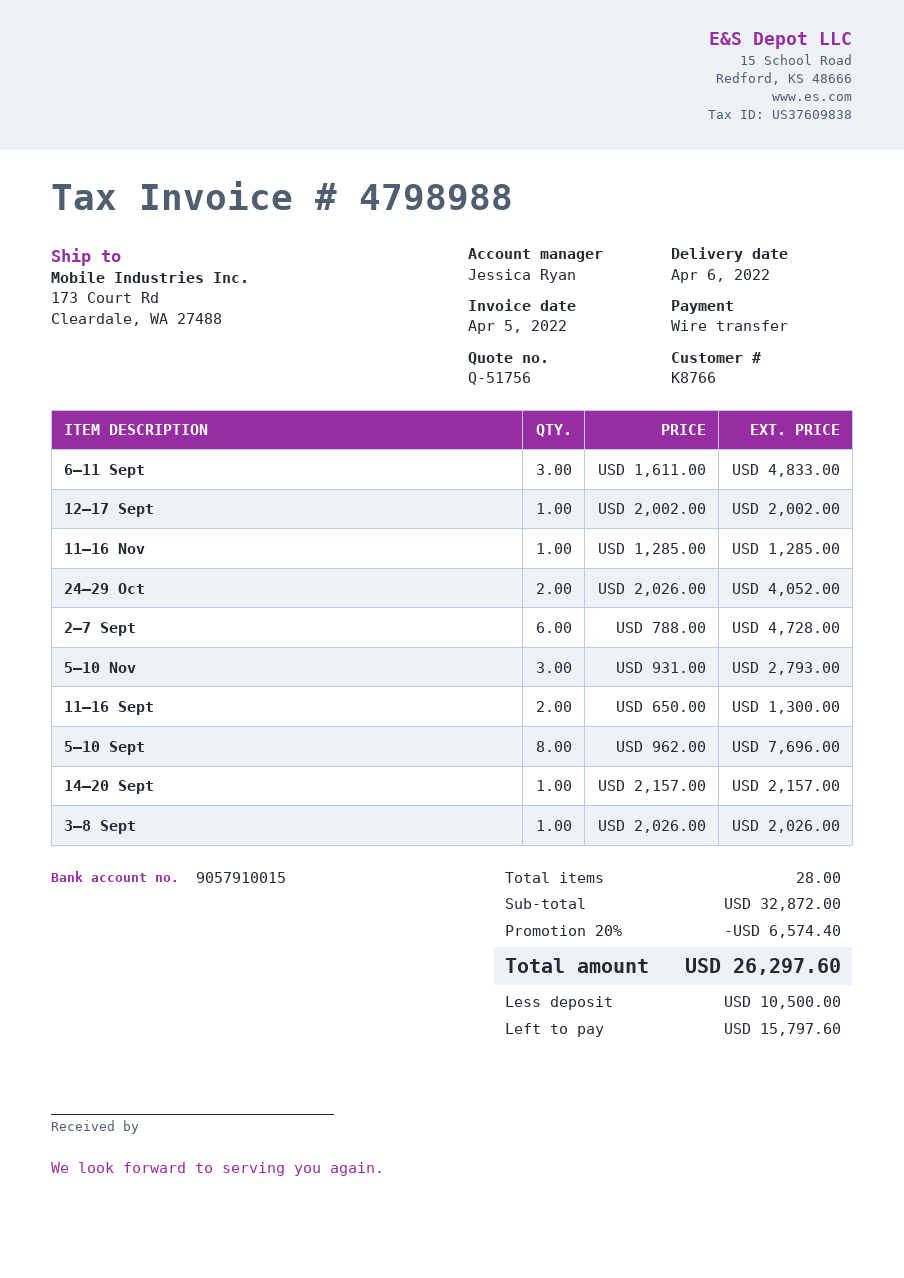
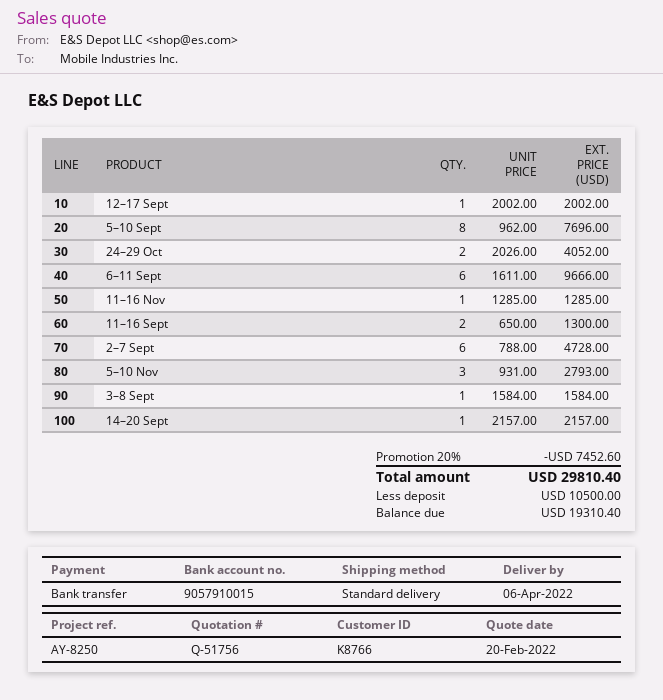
6–11 Sept: 3 x 1611.00 = 4833.00 -> 6 x 1611.00 = 9666.00
3–8 Sept: 1 x 2026.00 = 2026.00 -> 1 x 1584.00 = 1584.00
discount: 20% = 6574.40 -> 20% = 7452.60
total: 26297.60 -> 29810.40
balance: 15797.60 -> 19310.40

